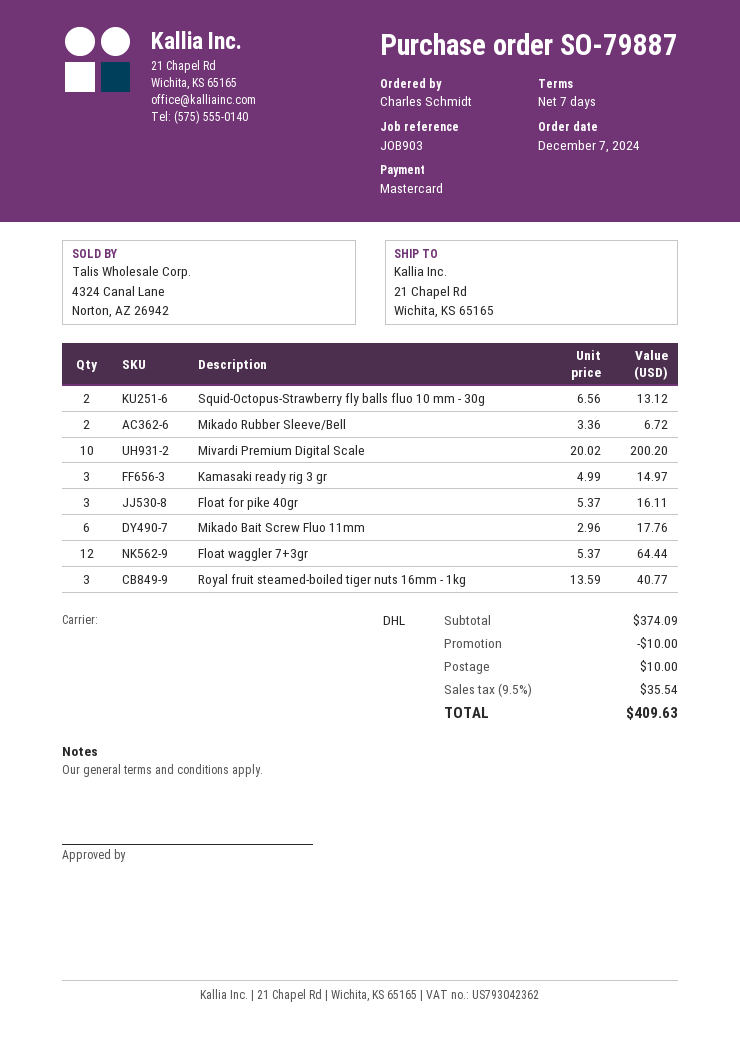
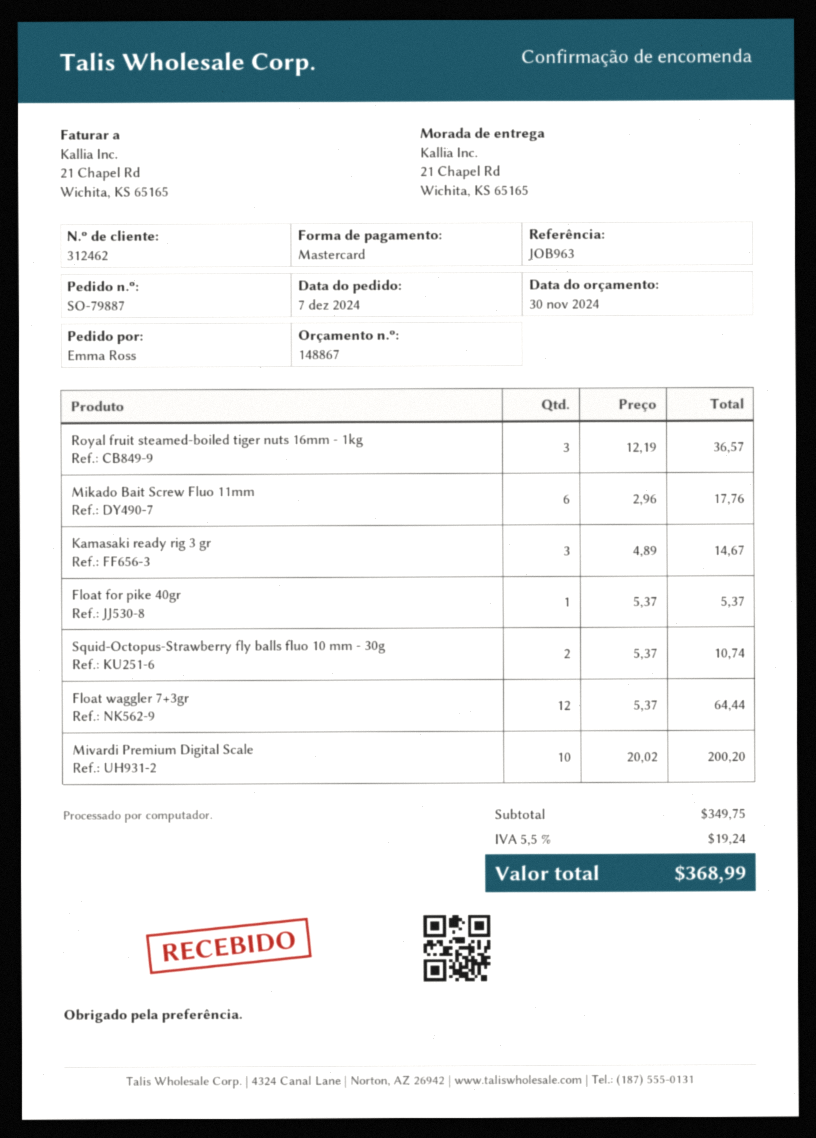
reference: JOB903 -> JOB963
ordered by: Charles Schmidt -> Emma Ross
Squid-Octopus-Strawberry fly balls fluo 10 mm - 30g: 2 x 6.56 = 13.12 -> 2 x 5.37 = 10.74
Mikado Rubber Sleeve/Bell: 2 x 3.36 = 6.72 -> none
Kamasaki ready rig 3 gr: 3 x 4.99 = 14.97 -> 3 x 4.89 = 14.67
Float for pike 40gr: 3 x 5.37 = 16.11 -> 1 x 5.37 = 5.37
Royal fruit steamed-boiled tiger nuts 16mm - 1kg: 3 x 13.59 = 40.77 -> 3 x 12.19 = 36.57
subtotal: 374.09 -> 349.75
discount: 10.00 -> none
shipping: 10.00 -> none
tax: 9.5% = 35.54 -> 5.5% = 19.24
total: 409.63 -> 368.99

